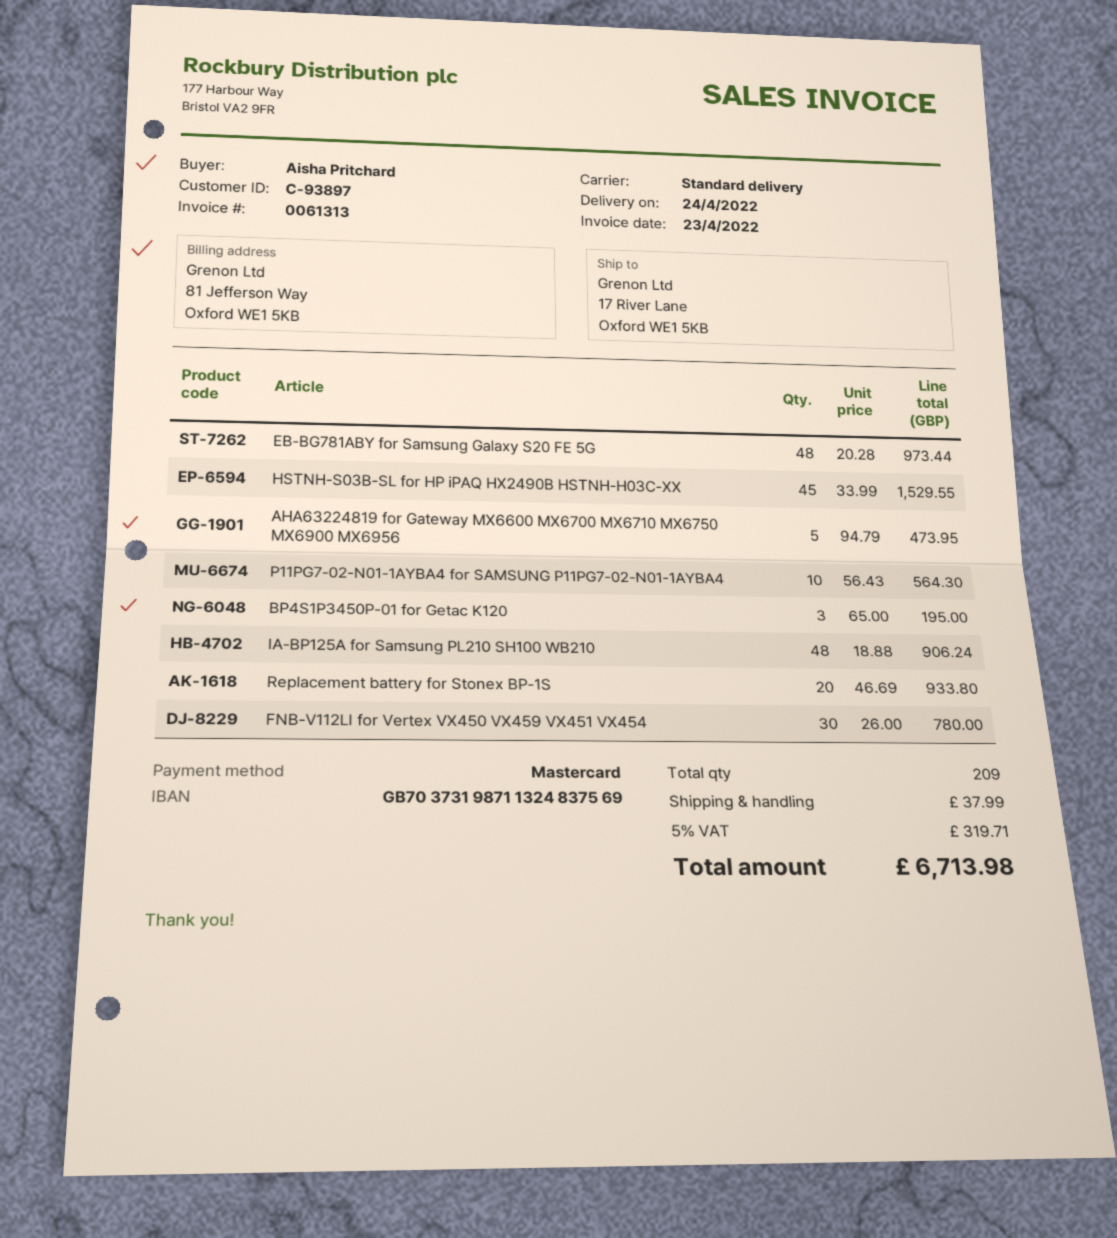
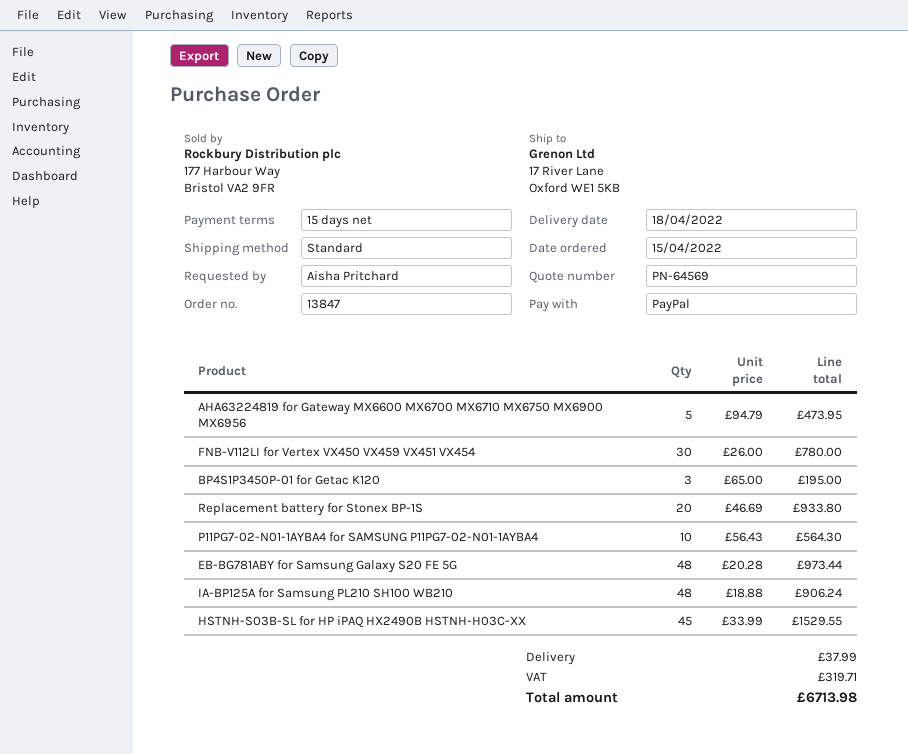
delivery date: 2022-04-24 -> 2022-04-18
payment method: Mastercard -> PayPal

